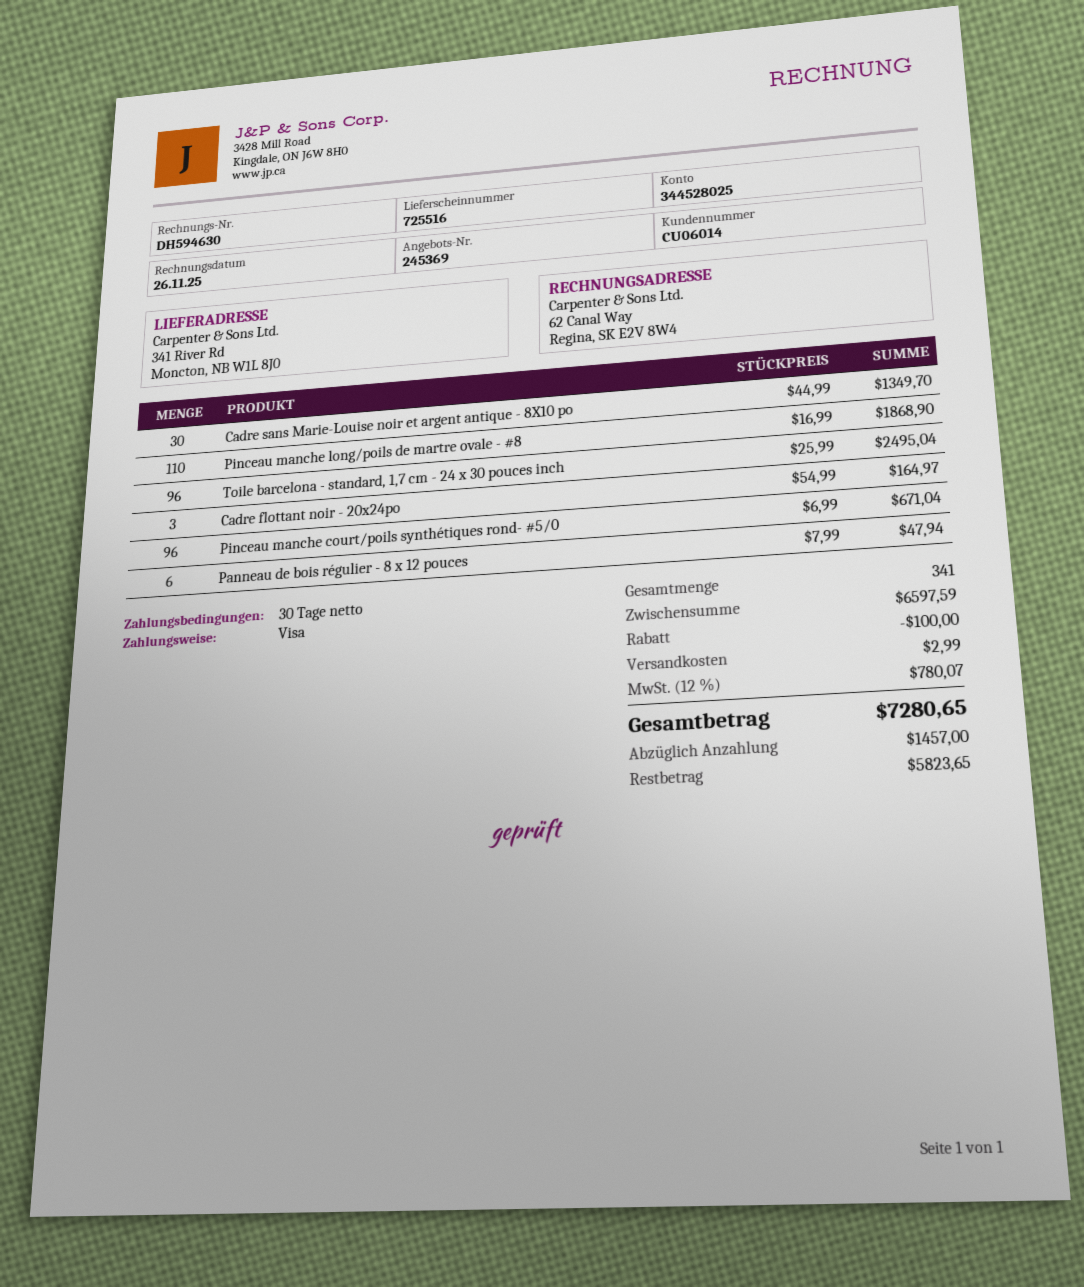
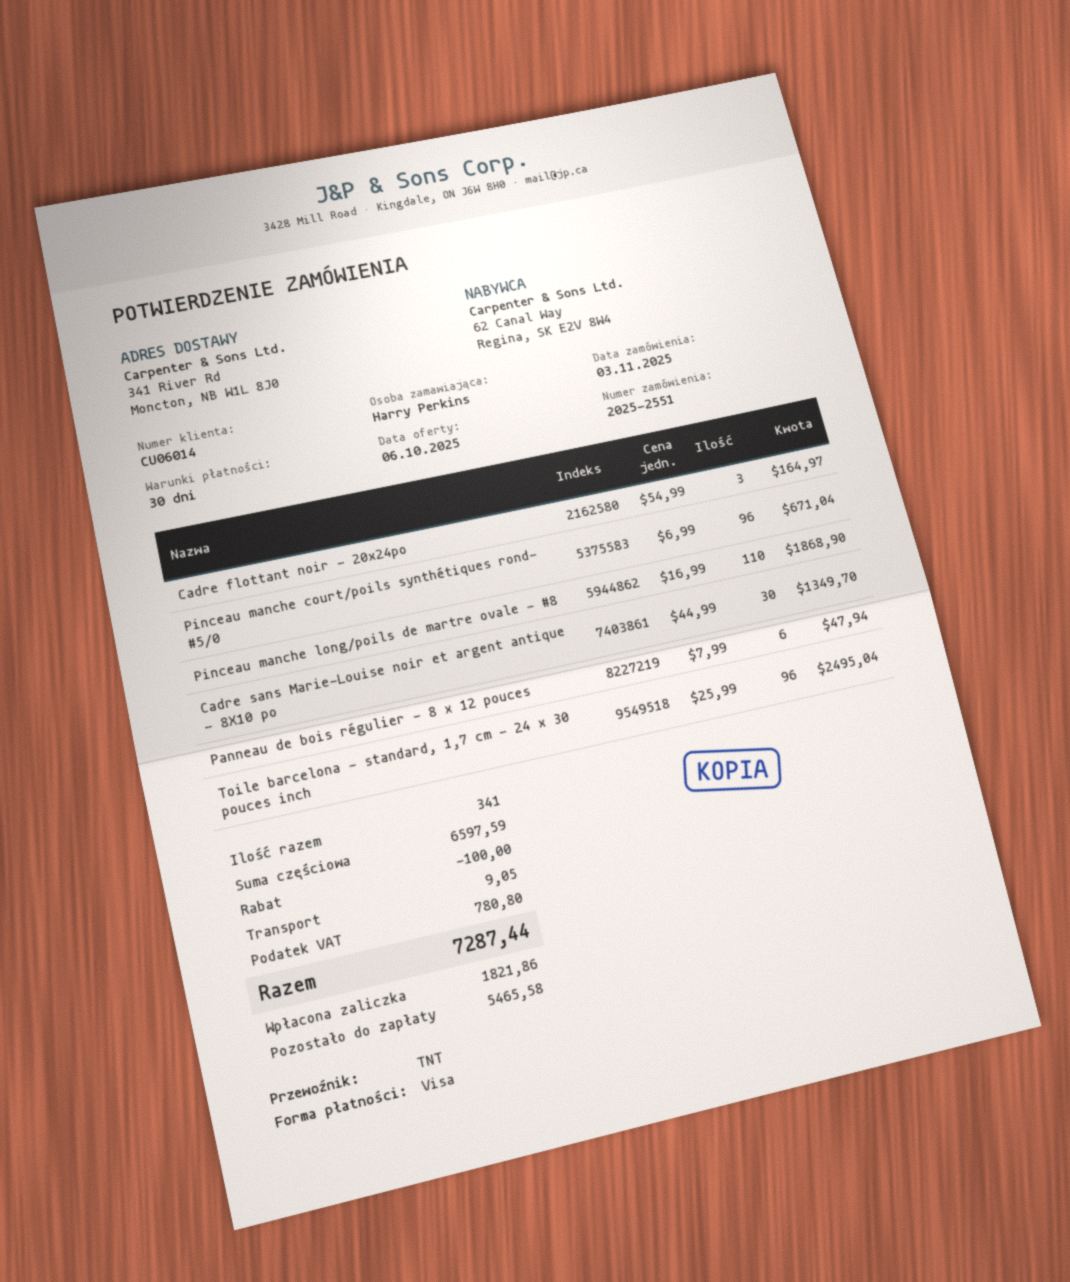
shipping: 2.99 -> 9.05
tax: 780.07 -> 780.80
total: 7280.65 -> 7287.44
deposit: 1457.00 -> 1821.86
balance: 5823.65 -> 5465.58

